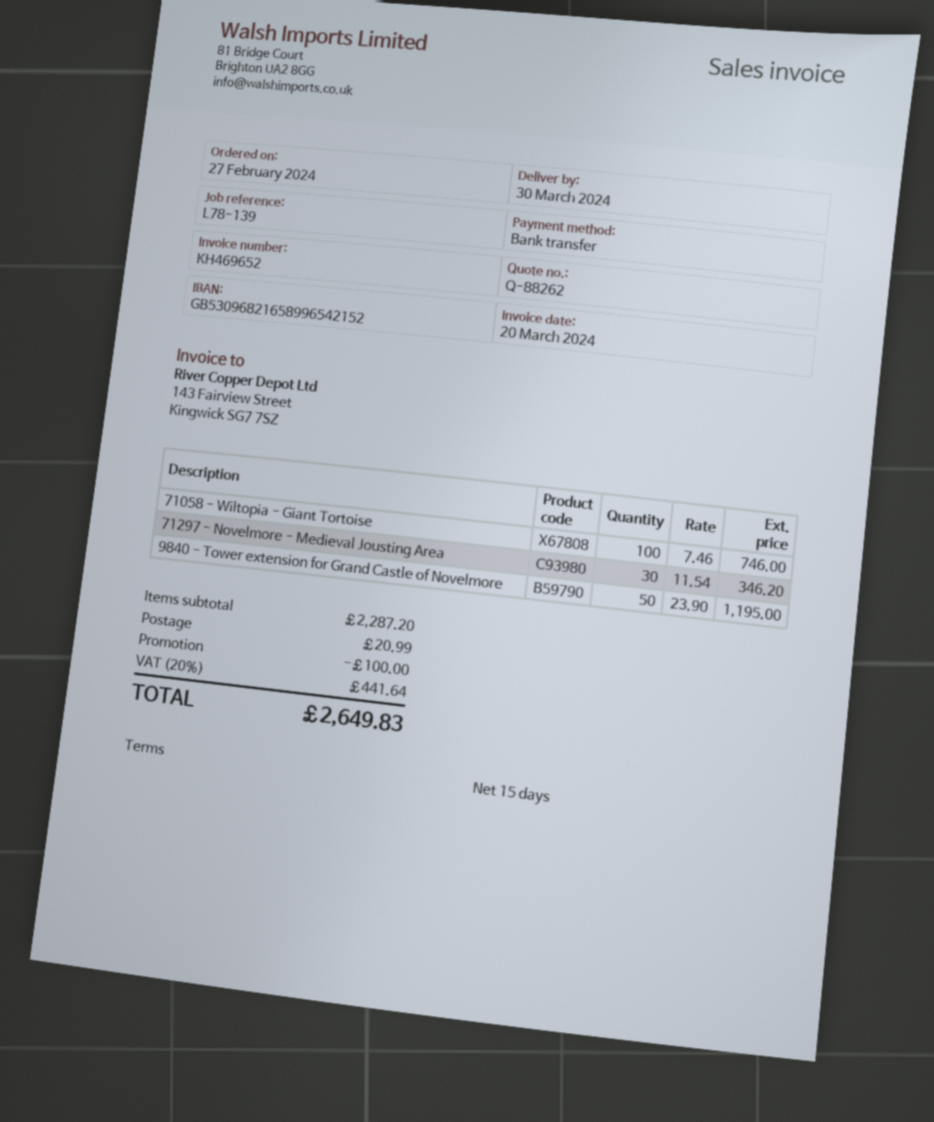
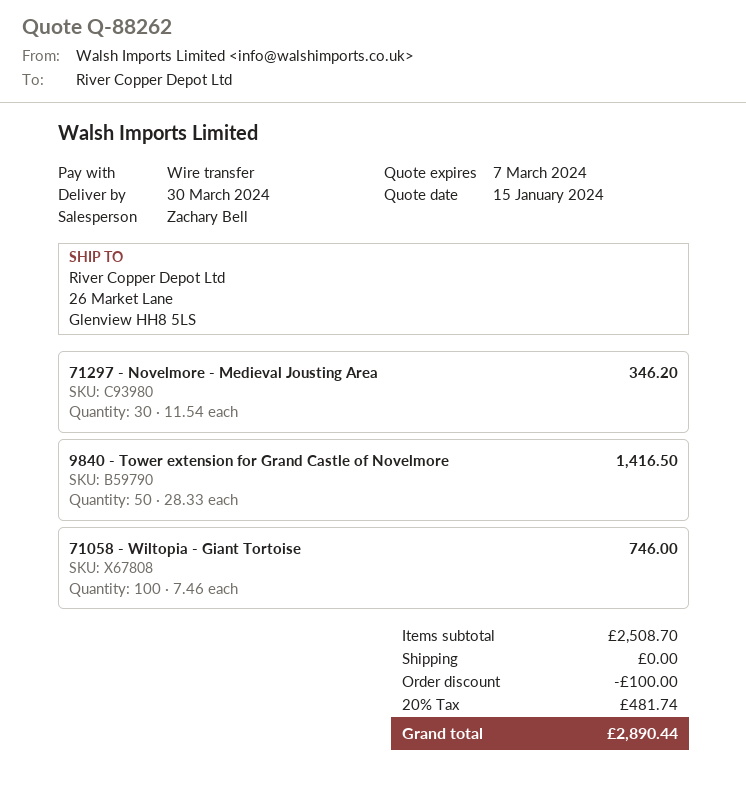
9840 - Tower extension for Grand Castle of Novelmore: 50 x 23.90 = 1195.00 -> 50 x 28.33 = 1416.50
subtotal: 2287.20 -> 2508.70
shipping: 20.99 -> 0.00
tax: 20% = 441.64 -> 20% = 481.74
total: 2649.83 -> 2890.44

